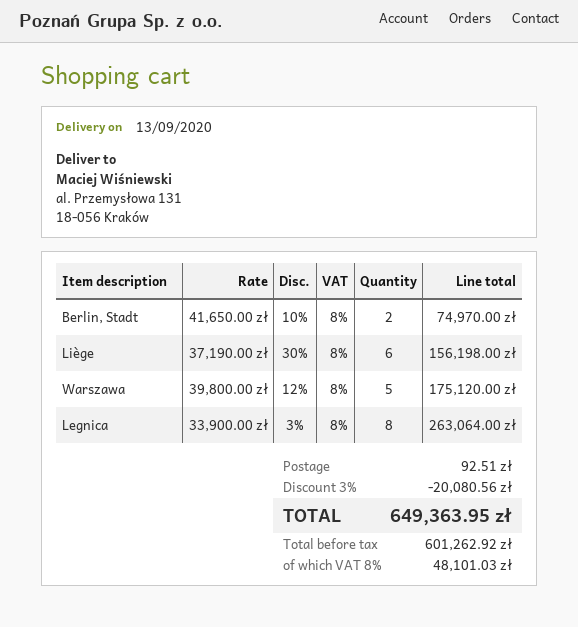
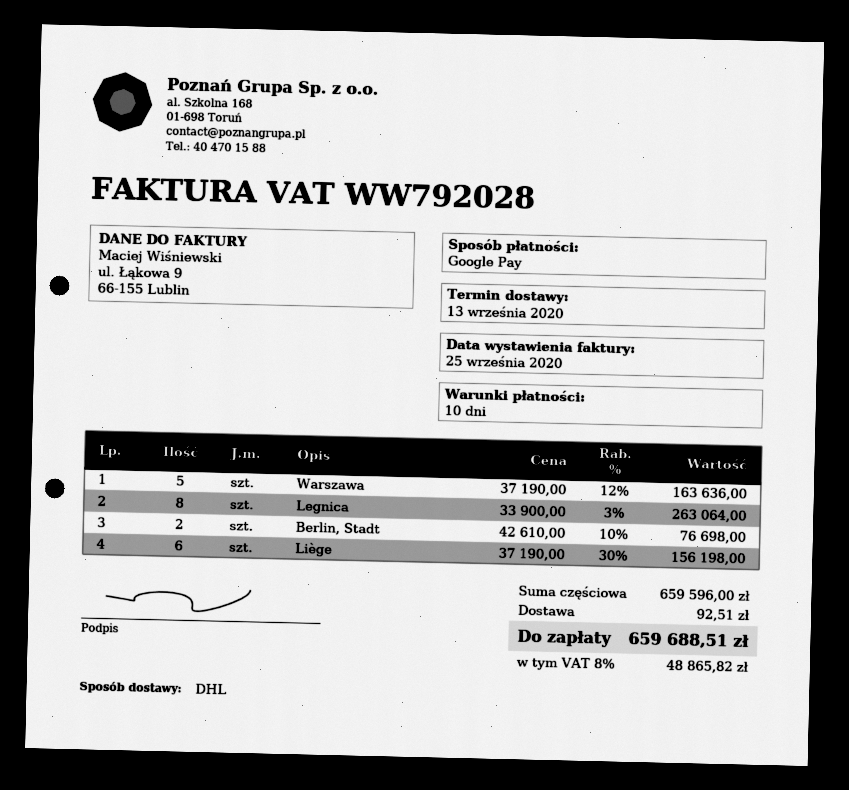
Berlin, Stadt: 2 x 41650.00 - 10% = 74970.00 -> 2 x 42610.00 - 10% = 76698.00
Warszawa: 5 x 39800.00 - 12% = 175120.00 -> 5 x 37190.00 - 12% = 163636.00
discount: 3% = 20080.56 -> none
tax: 8% = 48101.03 -> 8% = 48865.82
total: 649363.95 -> 659688.51

